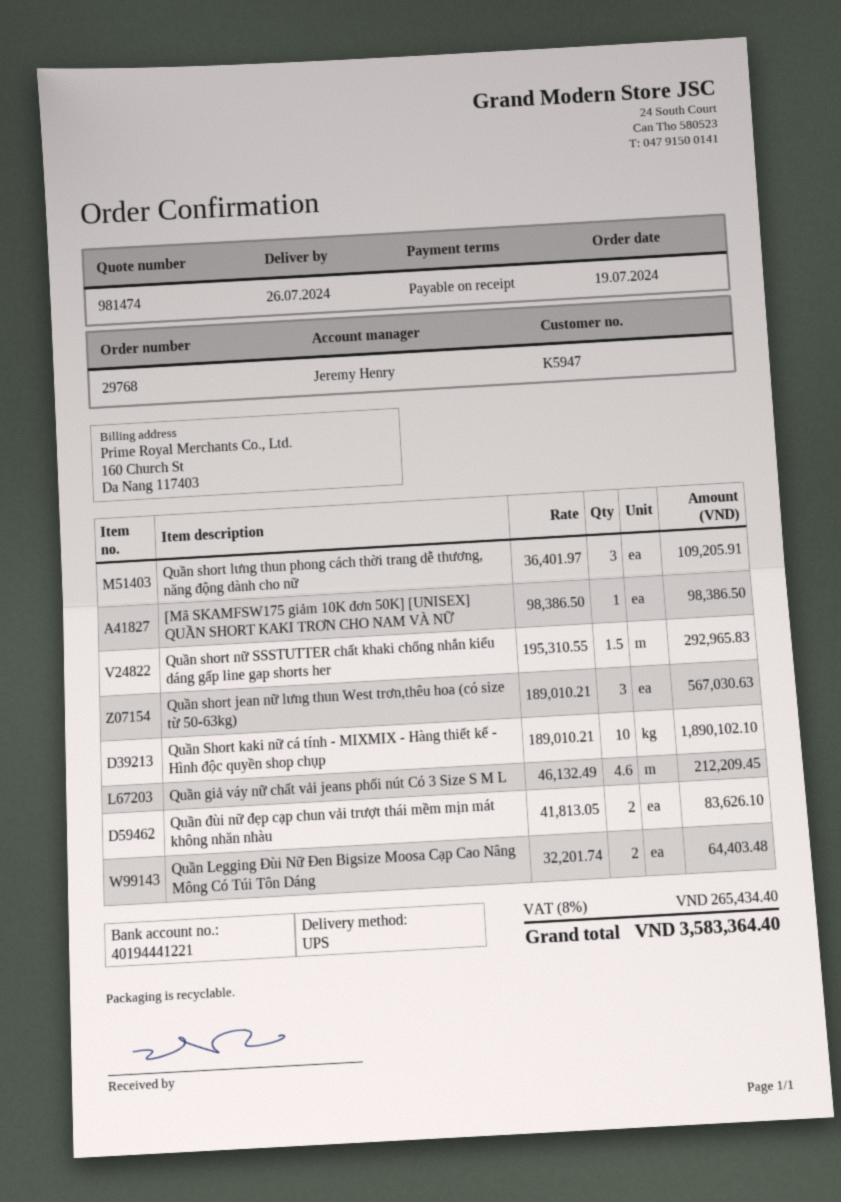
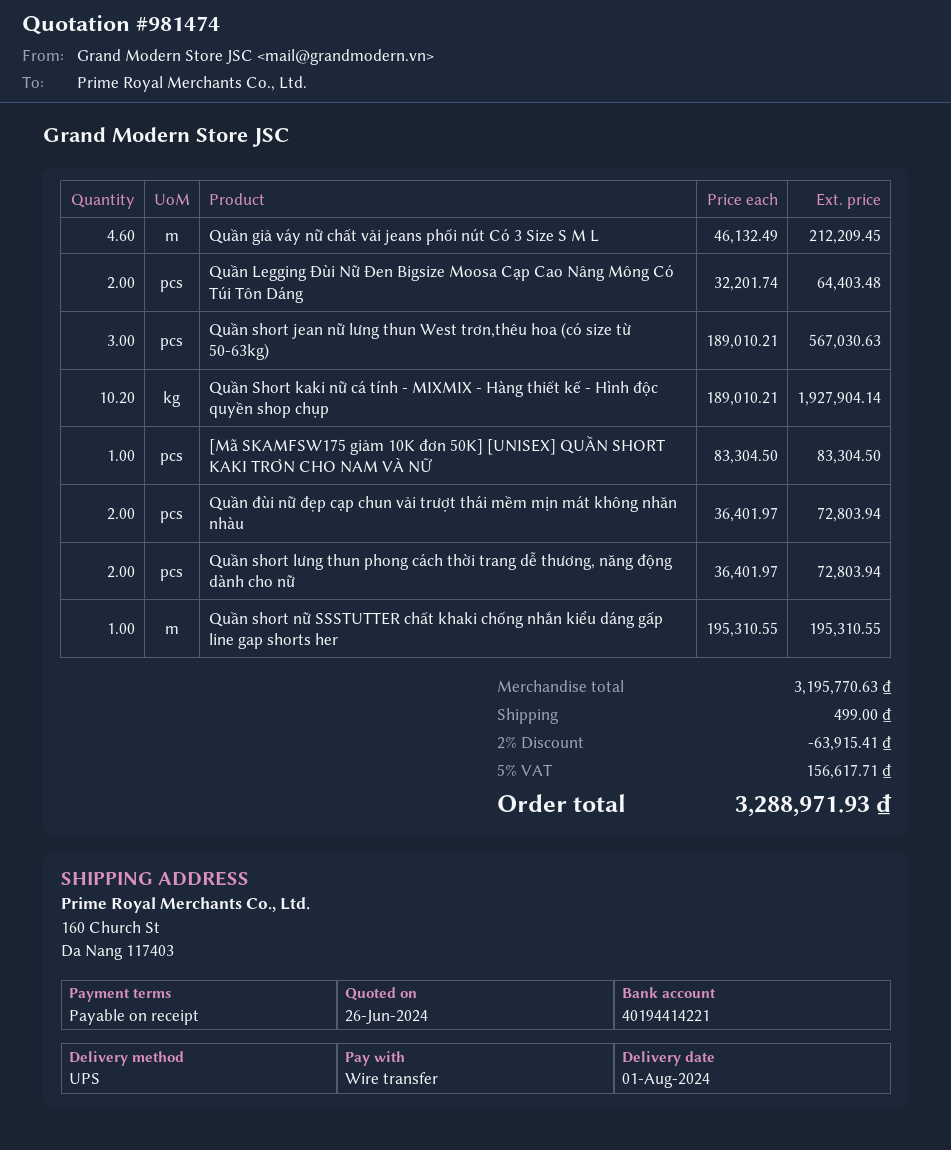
delivery date: 2024-07-26 -> 2024-08-01
bank account: 40194441221 -> 40194414221
Quần short lưng thun phong cách thời trang dễ thương, năng động dành cho nữ: 3 x 36401.97 = 109205.91 -> 2 x 36401.97 = 72803.94
[Mã SKAMFSW175 giảm 10K đơn 50K] [UNISEX] QUẦN SHORT KAKI TRƠN CHO NAM VÀ NỮ: 1 x 98386.50 = 98386.50 -> 1 x 83304.50 = 83304.50
Quần short nữ SSSTUTTER chất khaki chống nhắn kiểu dáng gấp line gap shorts her: 1.5 x 195310.55 = 292965.83 -> 1 x 195310.55 = 195310.55
Quần Short kaki nữ cá tính - MIXMIX - Hàng thiết kế - Hình độc quyền shop chụp: 10 x 189010.21 = 1890102.10 -> 10.2 x 189010.21 = 1927904.14
Quần đùi nữ đẹp cạp chun vải trượt thái mềm mịn mát không nhăn nhàu: 2 x 41813.05 = 83626.10 -> 2 x 36401.97 = 72803.94
discount: none -> 2% = 63915.41
shipping: none -> 499.00
tax: 8% = 265434.40 -> 5% = 156617.71
total: 3583364.40 -> 3288971.93

